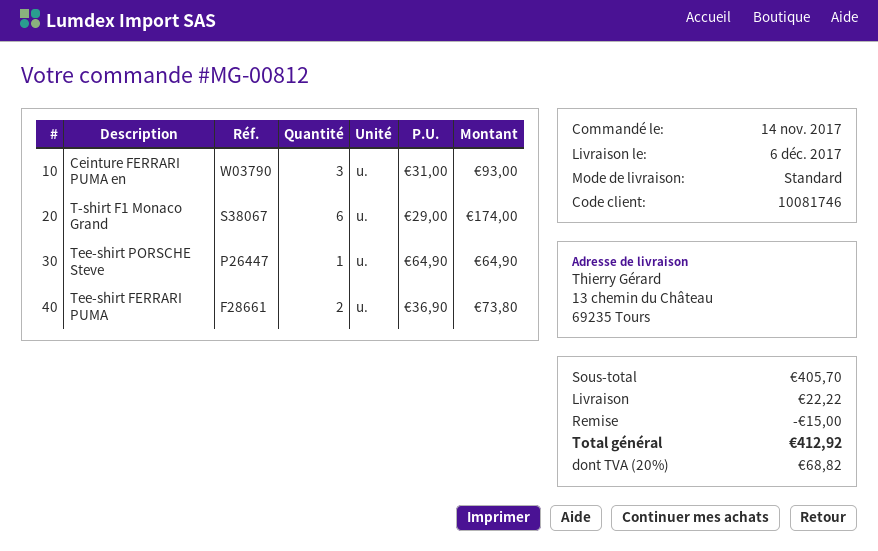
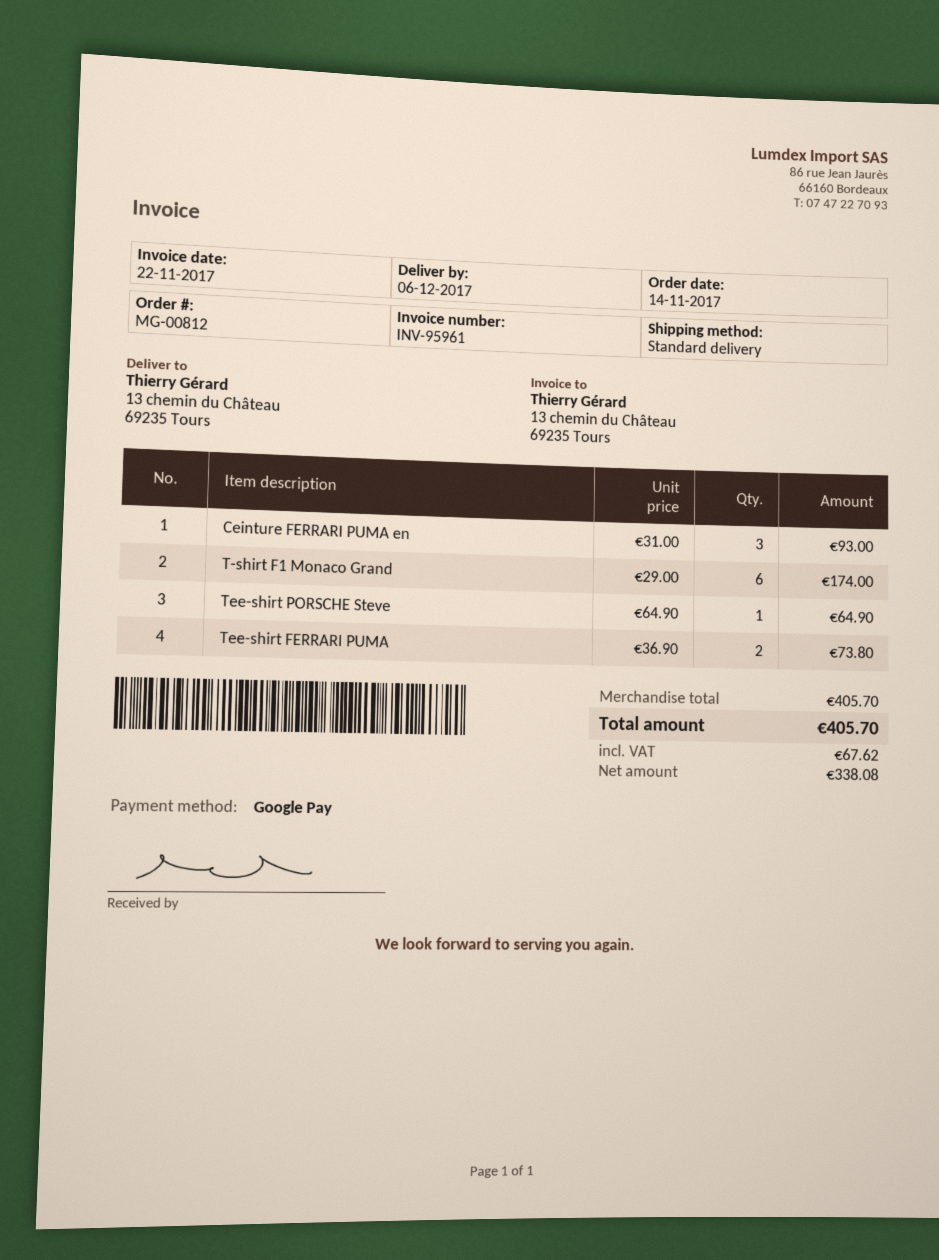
discount: 15.00 -> none
shipping: 22.22 -> none
tax: 68.82 -> 67.62
total: 412.92 -> 405.70

